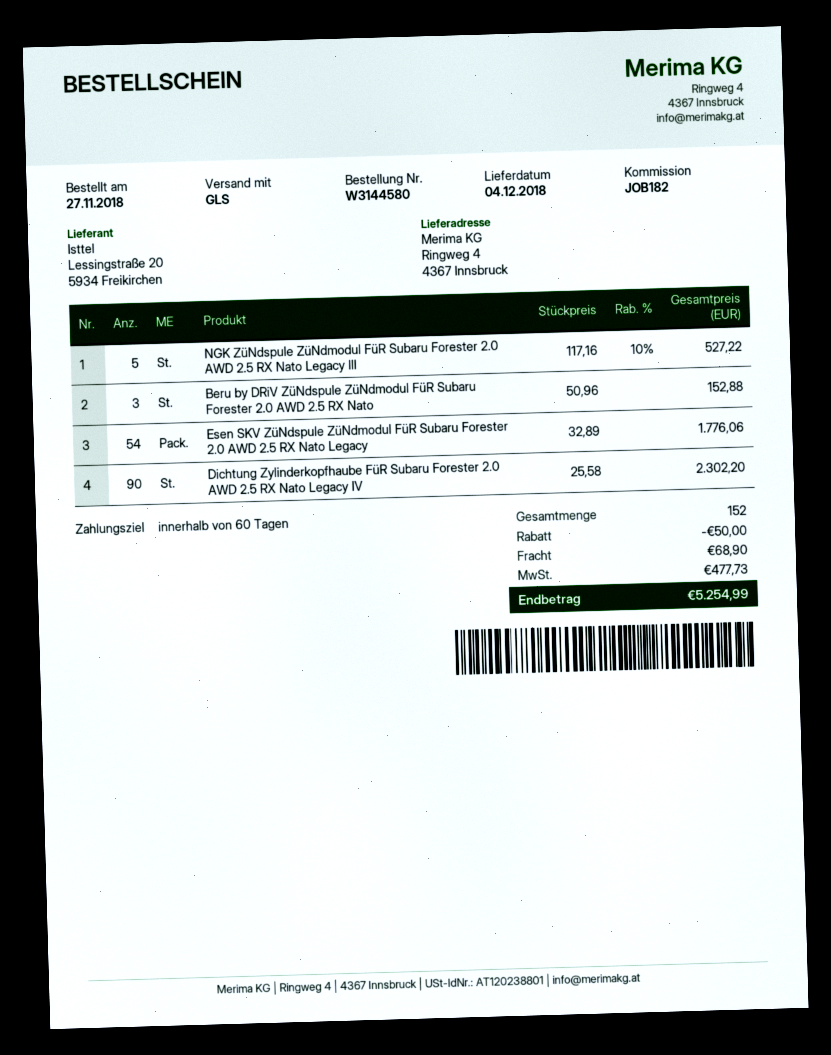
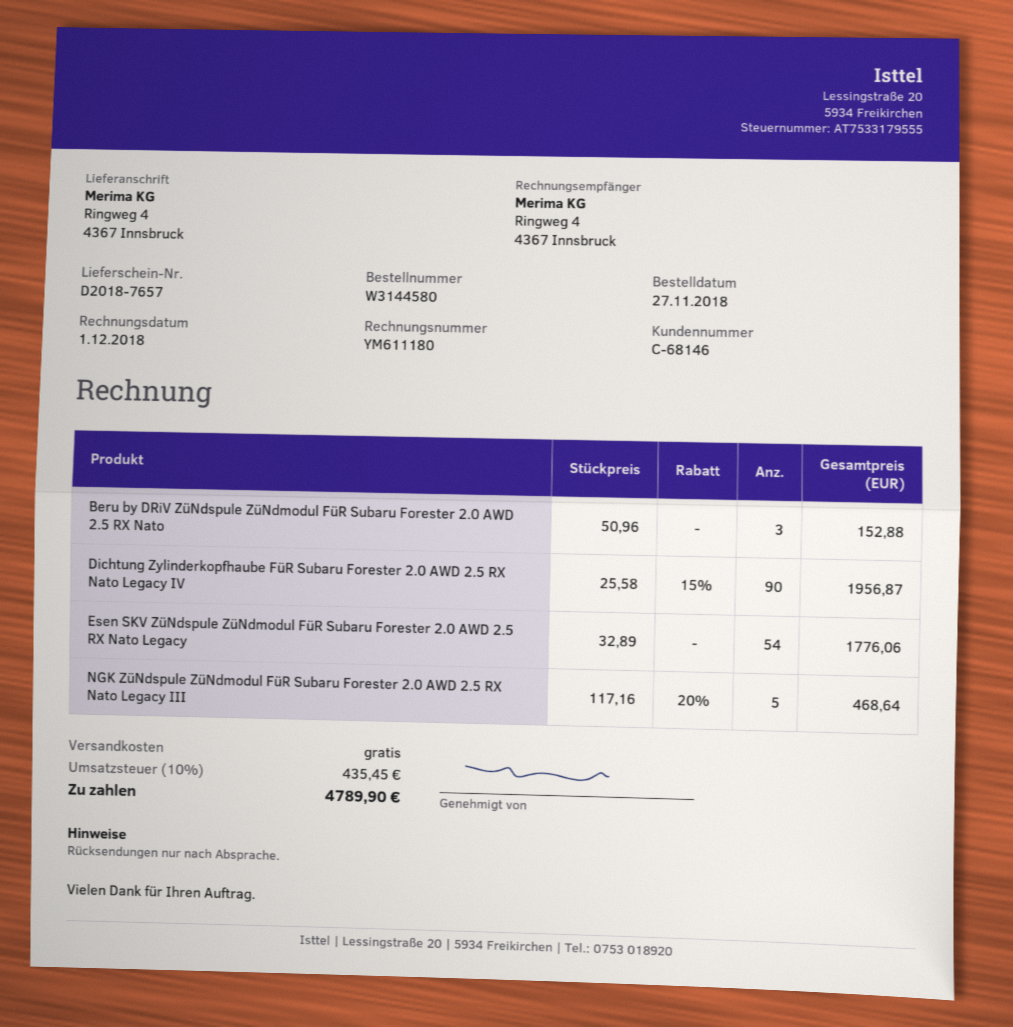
NGK ZüNdspule ZüNdmodul FüR Subaru Forester 2.0 AWD 2.5 RX Nato Legacy III: 5 x 117.16 - 10% = 527.22 -> 5 x 117.16 - 20% = 468.64
Dichtung Zylinderkopfhaube FüR Subaru Forester 2.0 AWD 2.5 RX Nato Legacy IV: 90 x 25.58 = 2302.20 -> 90 x 25.58 - 15% = 1956.87
discount: 50.00 -> none
shipping: 68.90 -> 0.00
tax: 477.73 -> 435.45
total: 5254.99 -> 4789.90

